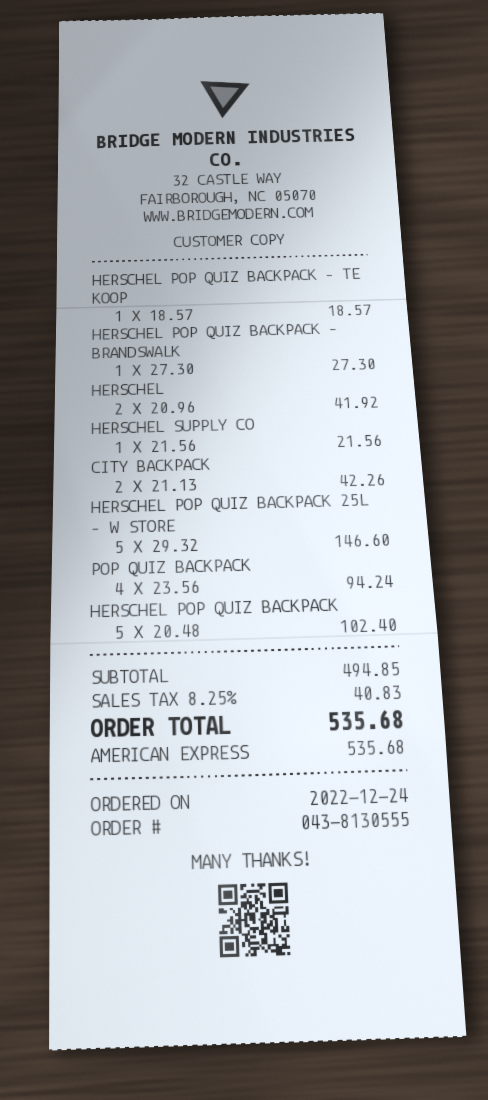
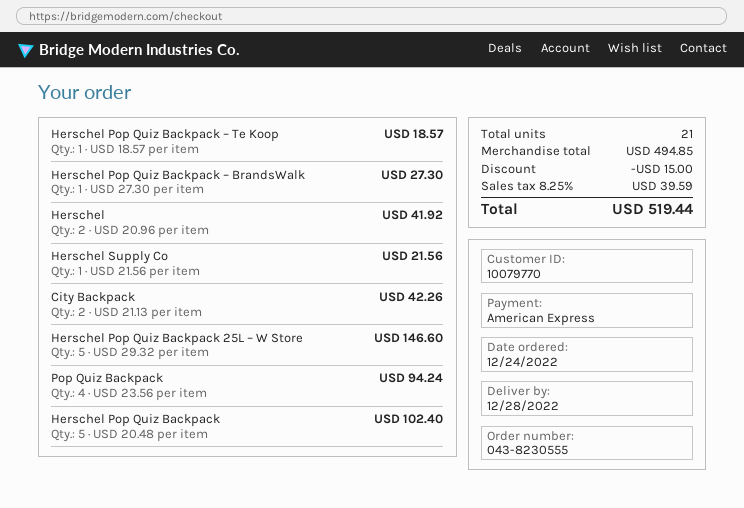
order number: 043-8130555 -> 043-8230555
discount: none -> 15.00
tax: 8.25% = 40.83 -> 8.25% = 39.59
total: 535.68 -> 519.44

